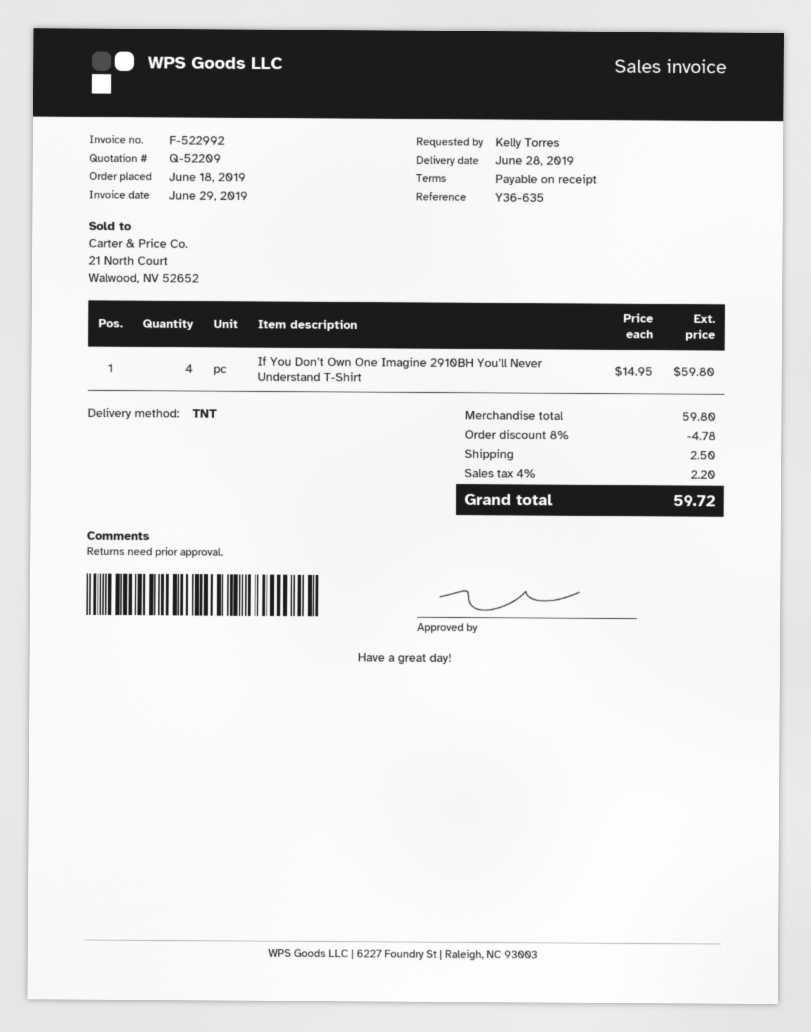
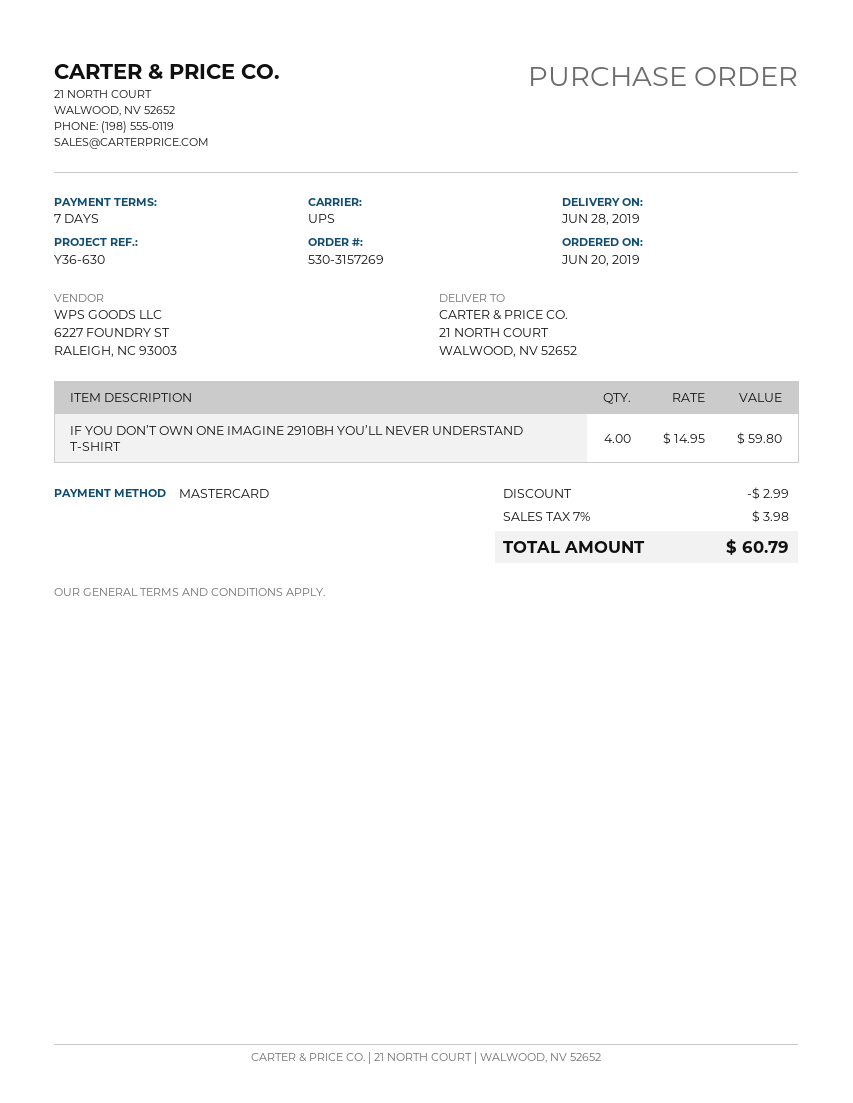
order date: 2019-06-18 -> 2019-06-20
payment terms: on receipt -> 7 days
reference: Y36-635 -> Y36-630
shipping method: TNT -> UPS
discount: 4.78 -> 2.99
shipping: 2.50 -> none
tax: 4% = 2.20 -> 7% = 3.98
total: 59.72 -> 60.79

